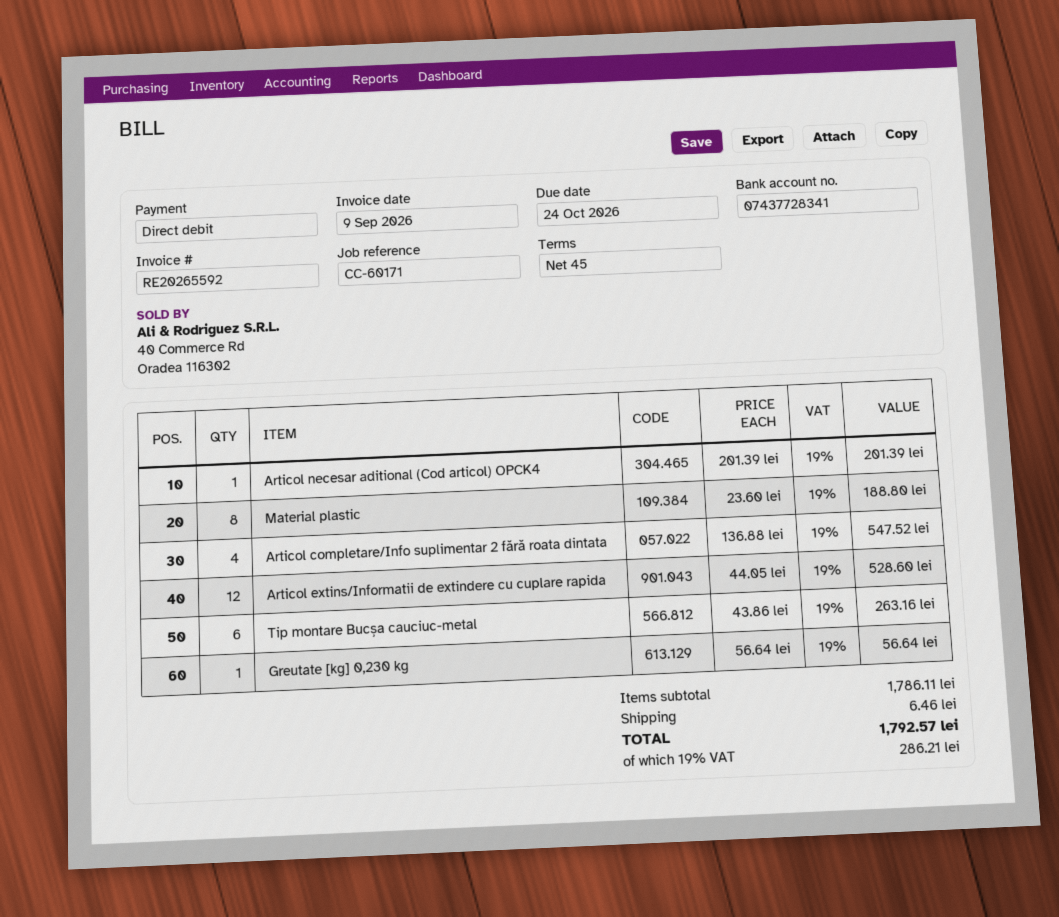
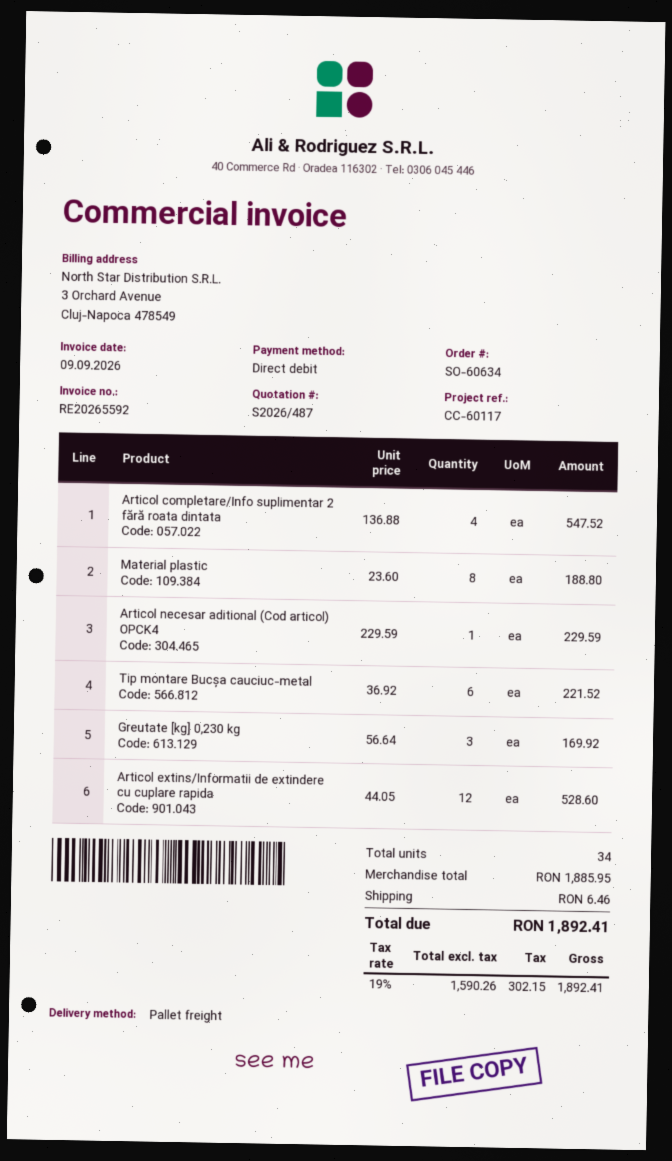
reference: CC-60171 -> CC-60117
Articol necesar aditional (Cod articol) OPCK4: 1 x 201.39 = 201.39 -> 1 x 229.59 = 229.59
Tip montare Bucșa cauciuc-metal: 6 x 43.86 = 263.16 -> 6 x 36.92 = 221.52
Greutate [kg] 0,230 kg: 1 x 56.64 = 56.64 -> 3 x 56.64 = 169.92
subtotal: 1786.11 -> 1885.95
tax: 19% = 286.21 -> 19% = 302.15
total: 1792.57 -> 1892.41

